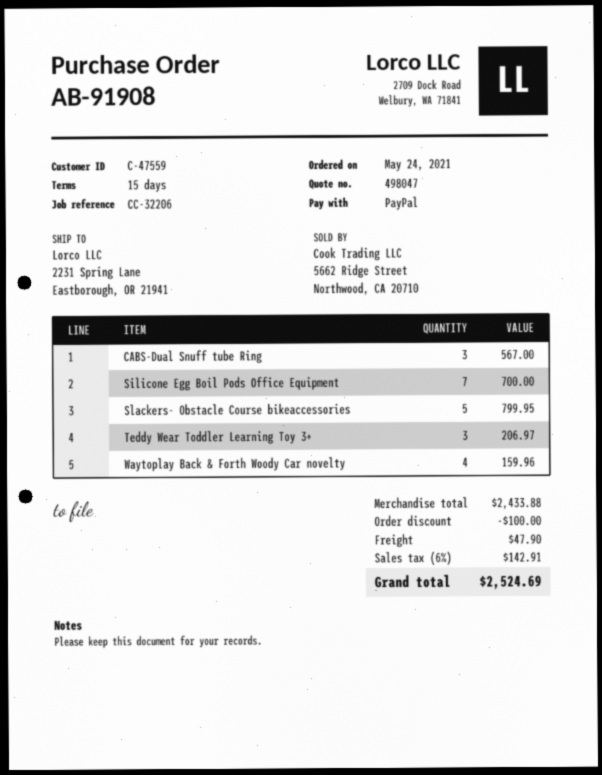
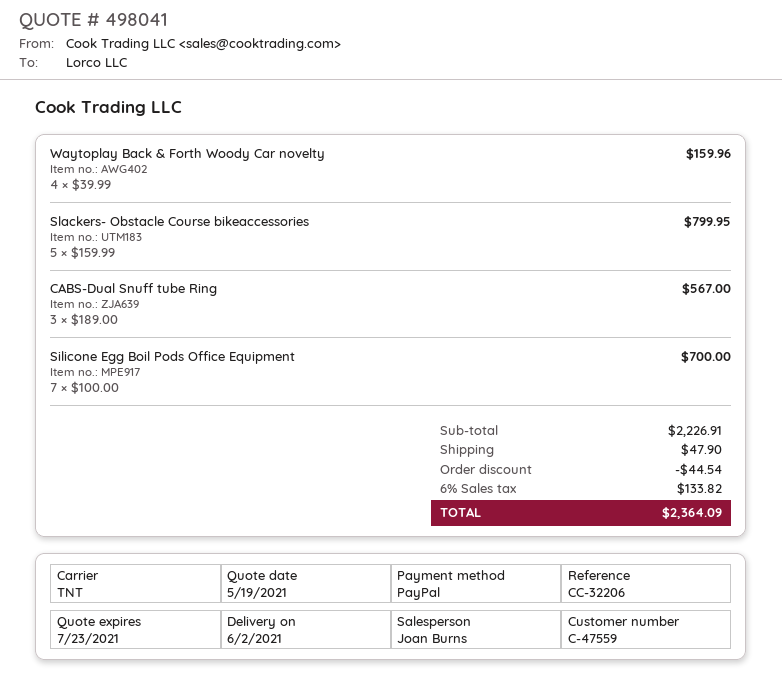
quote number: 498047 -> 498041
Teddy Wear Toddler Learning Toy 3+: 3 for 206.97 -> none
subtotal: 2433.88 -> 2226.91
discount: 100.00 -> 44.54
tax: 6% = 142.91 -> 6% = 133.82
total: 2524.69 -> 2364.09

